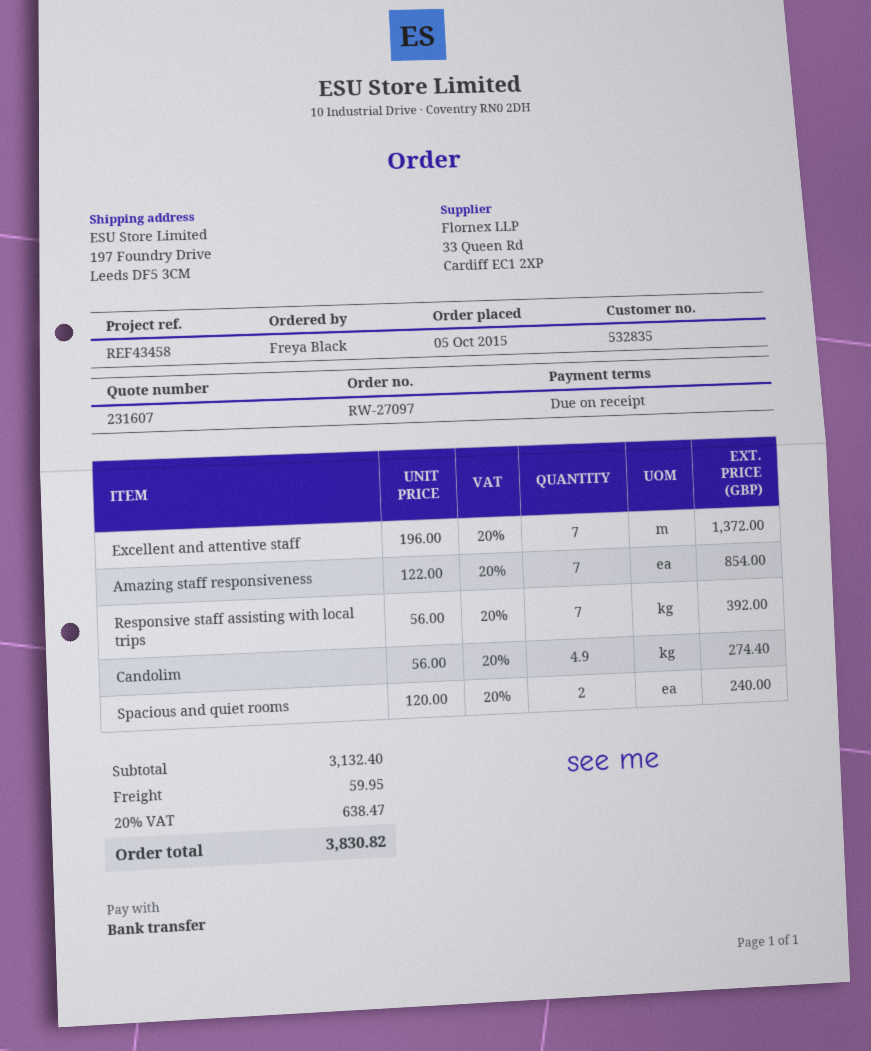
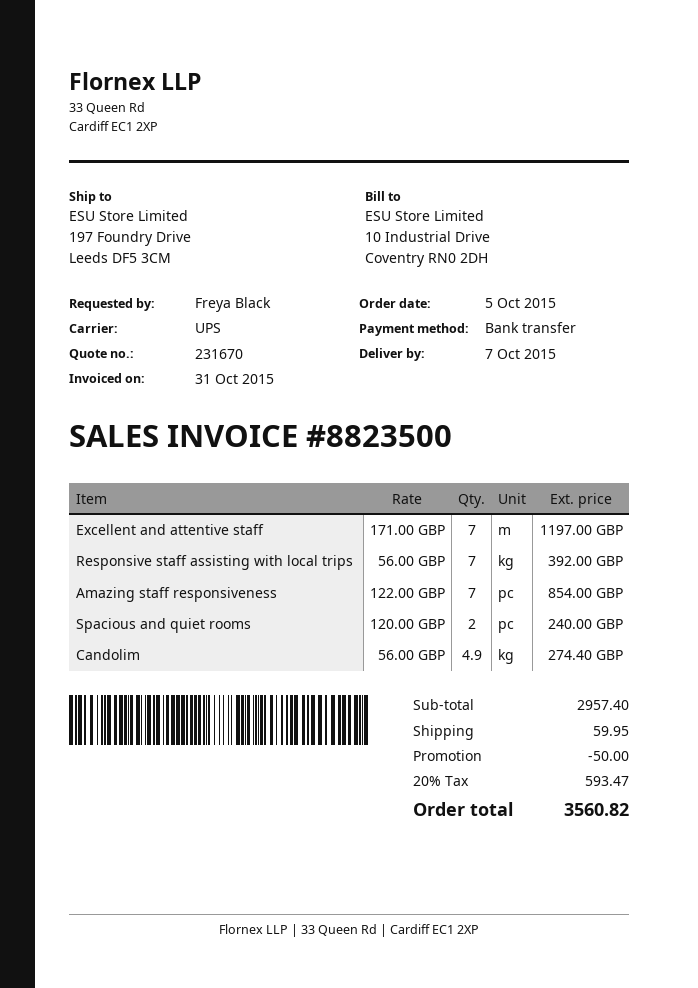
quote number: 231607 -> 231670
Excellent and attentive staff: 7 x 196.00 = 1372.00 -> 7 x 171.00 = 1197.00
subtotal: 3132.40 -> 2957.40
discount: none -> 50.00
tax: 20% = 638.47 -> 20% = 593.47
total: 3830.82 -> 3560.82

